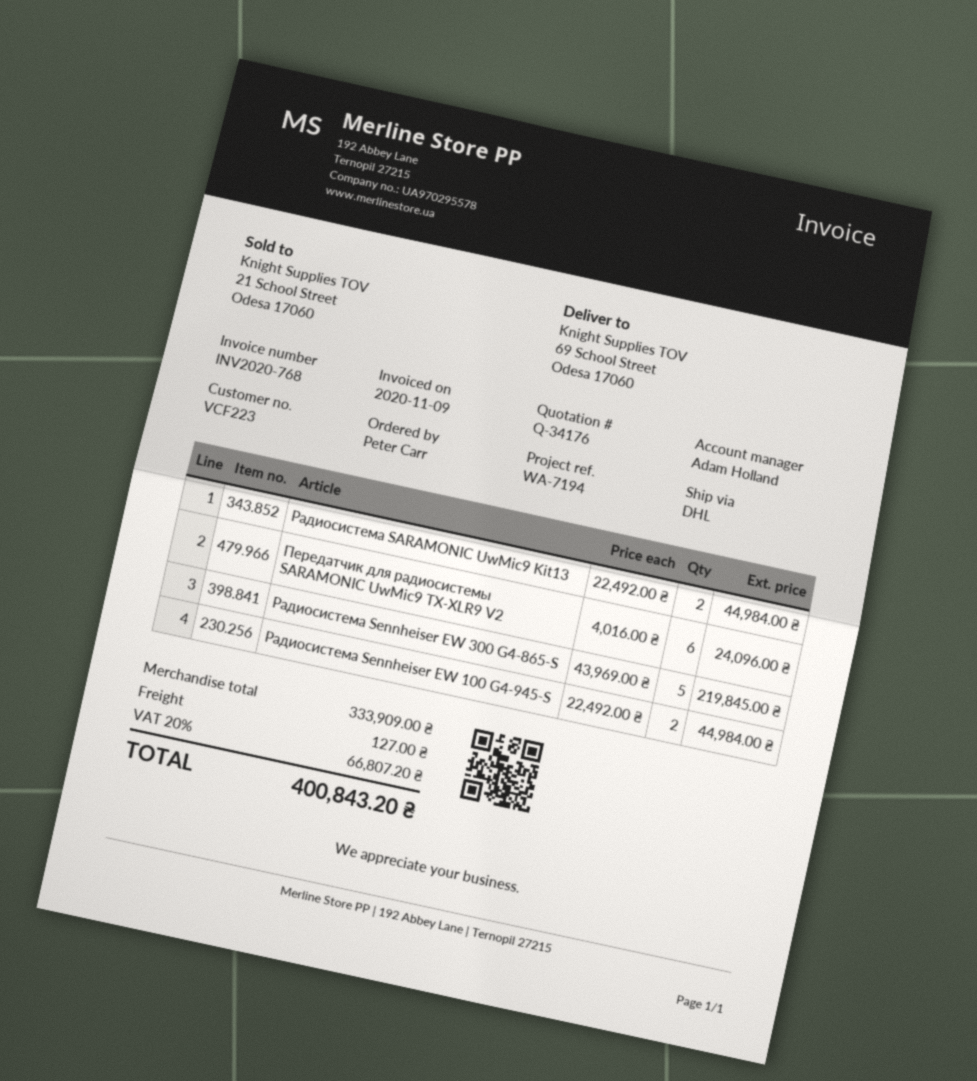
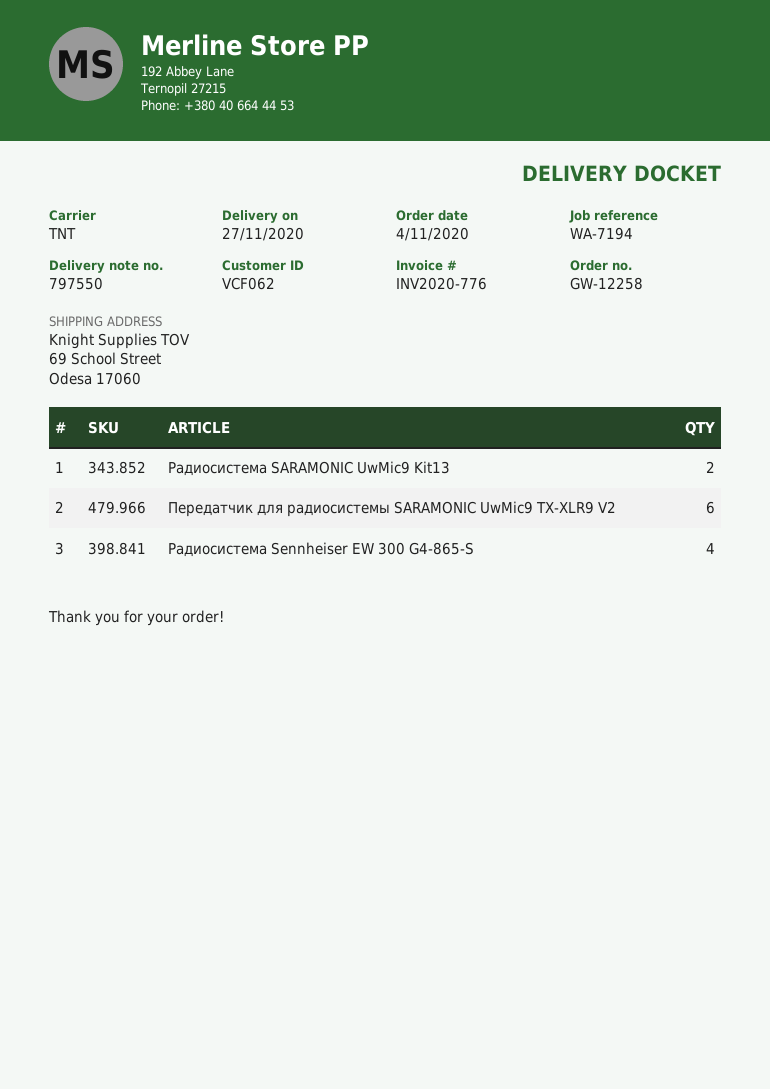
invoice number: INV2020-768 -> INV2020-776
customer number: VCF223 -> VCF062
shipping method: DHL -> TNT
Радиосистема Sennheiser EW 300 G4-865-S: 5 -> 4
Радиосистема Sennheiser EW 100 G4-945-S: 2 -> none

